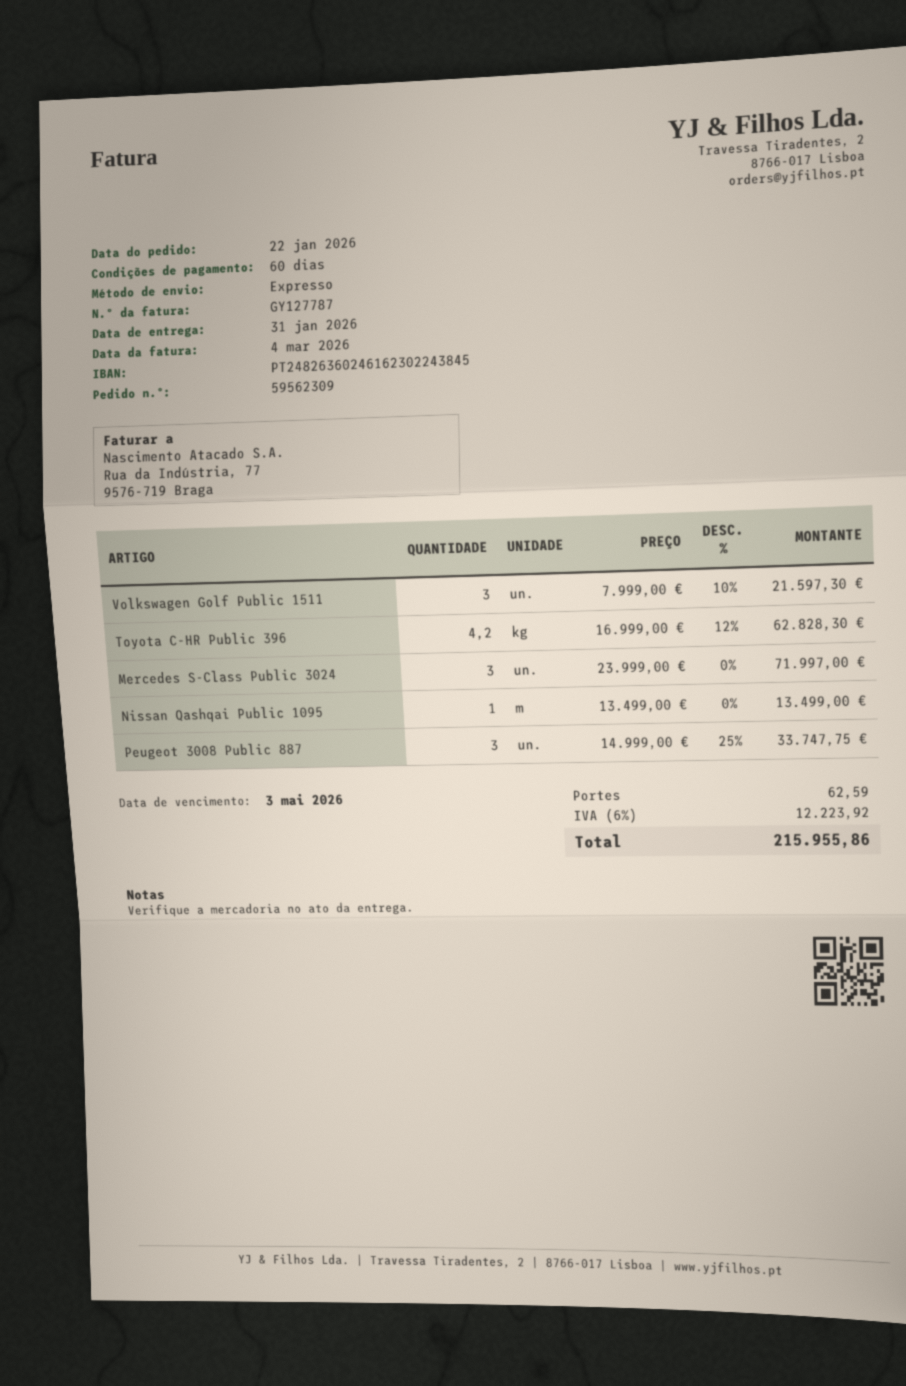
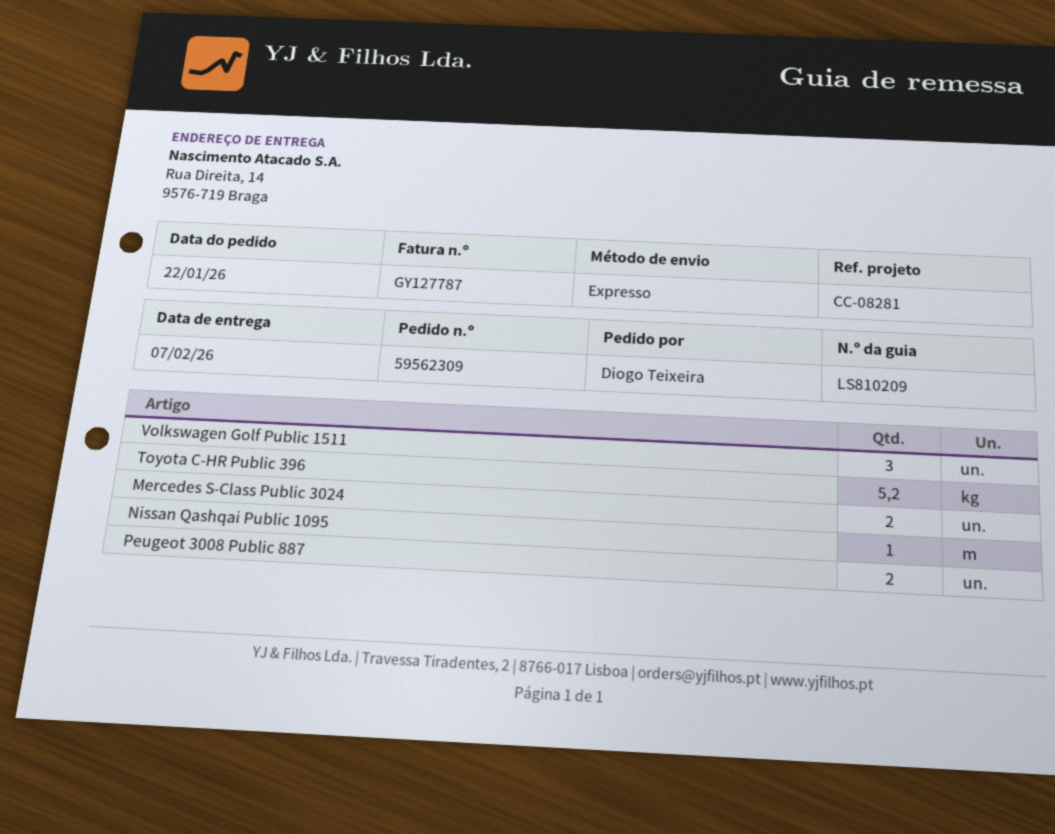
delivery date: 2026-01-31 -> 2026-02-07
Toyota C-HR Public 396: 4.2 -> 5.2
Mercedes S-Class Public 3024: 3 -> 2
Peugeot 3008 Public 887: 3 -> 2

